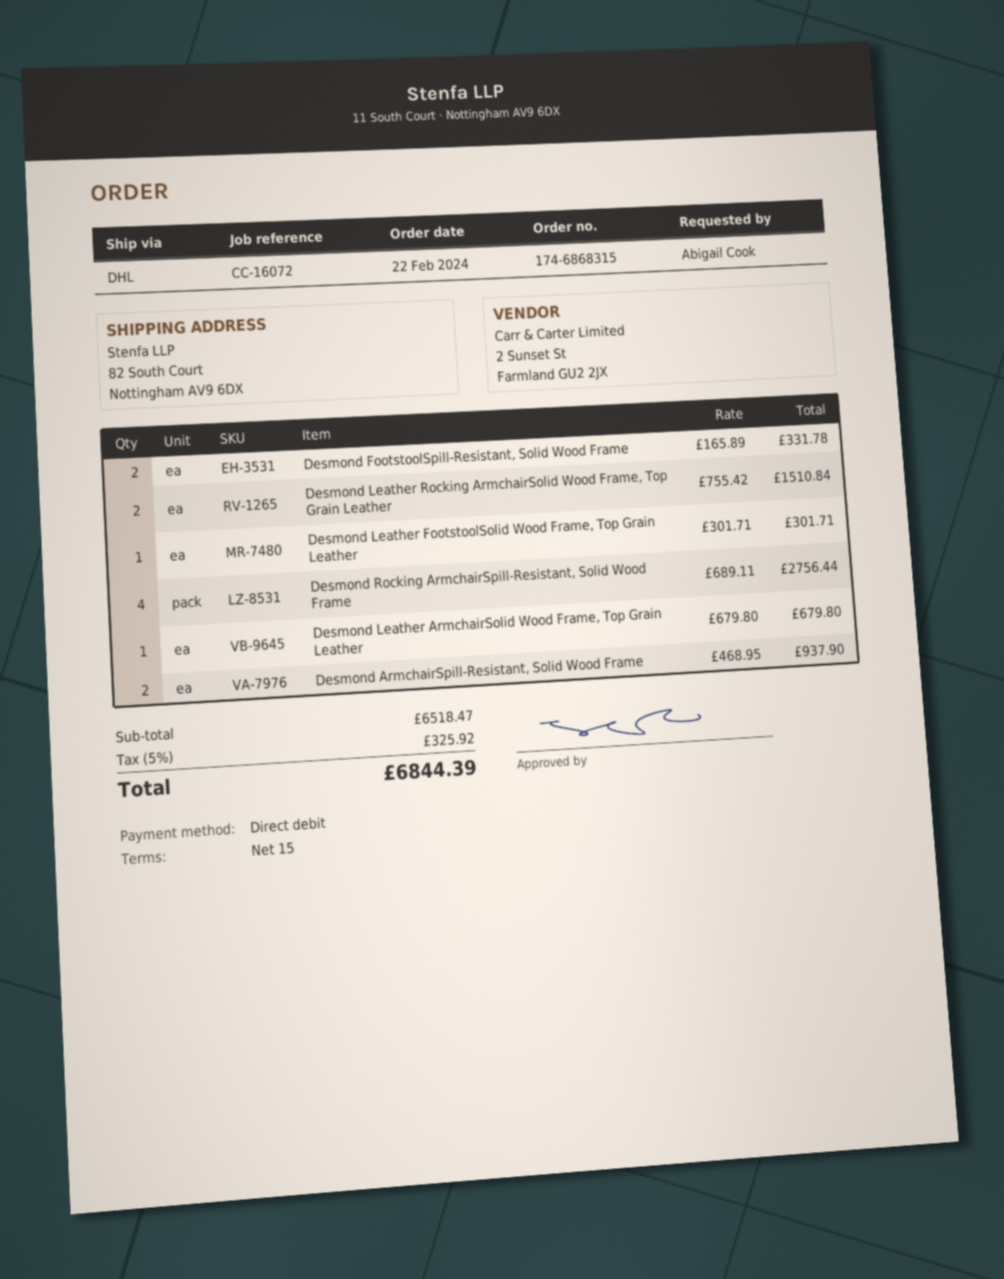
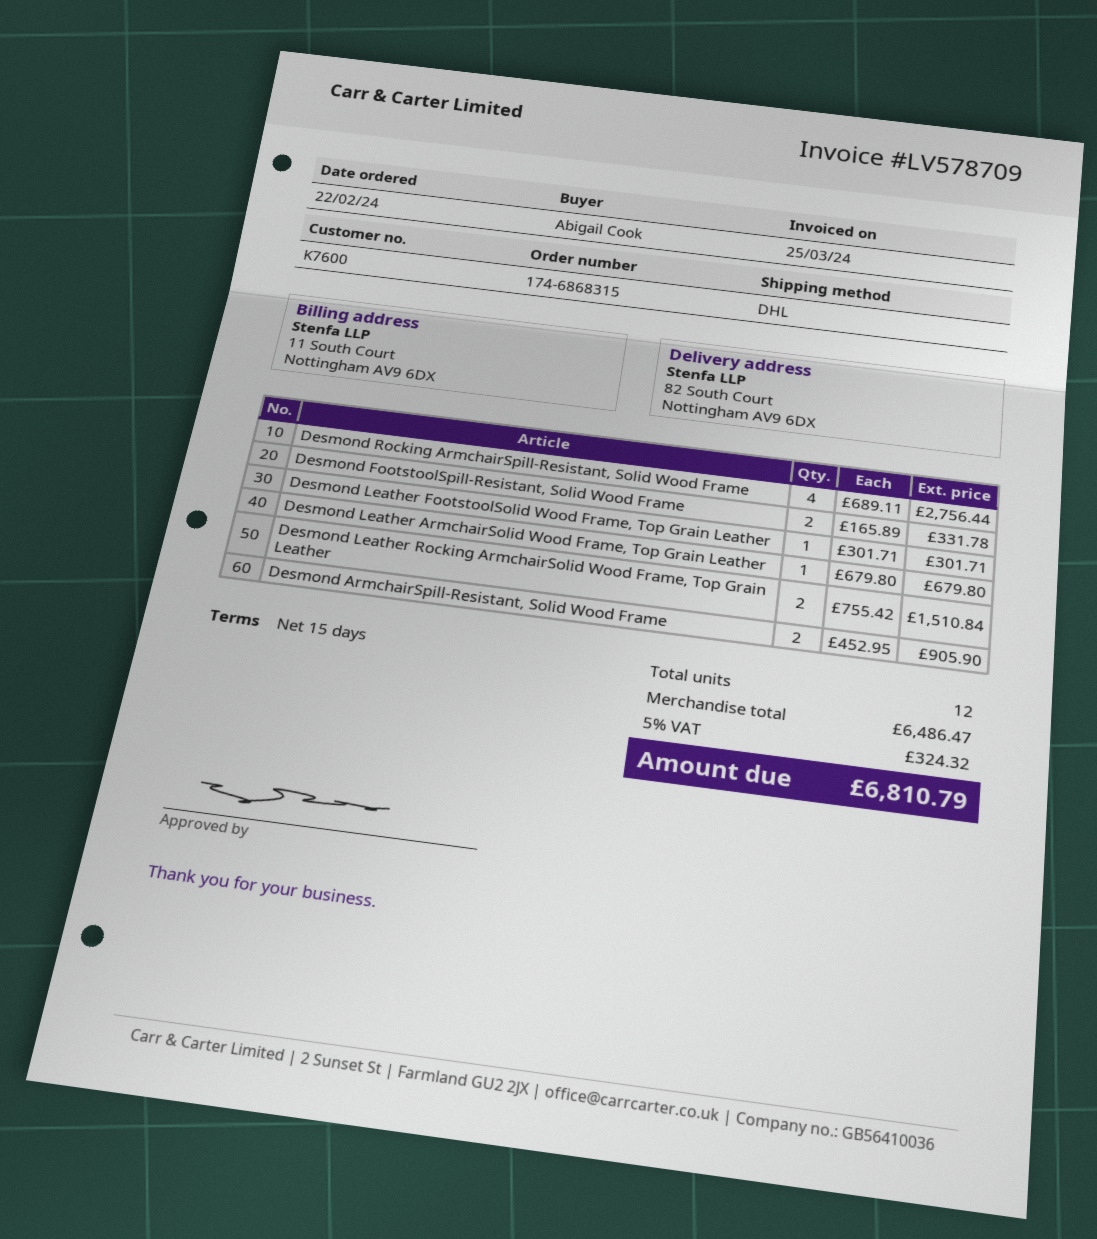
Desmond ArmchairSpill-Resistant, Solid Wood Frame: 2 x 468.95 = 937.90 -> 2 x 452.95 = 905.90
subtotal: 6518.47 -> 6486.47
tax: 5% = 325.92 -> 5% = 324.32
total: 6844.39 -> 6810.79

